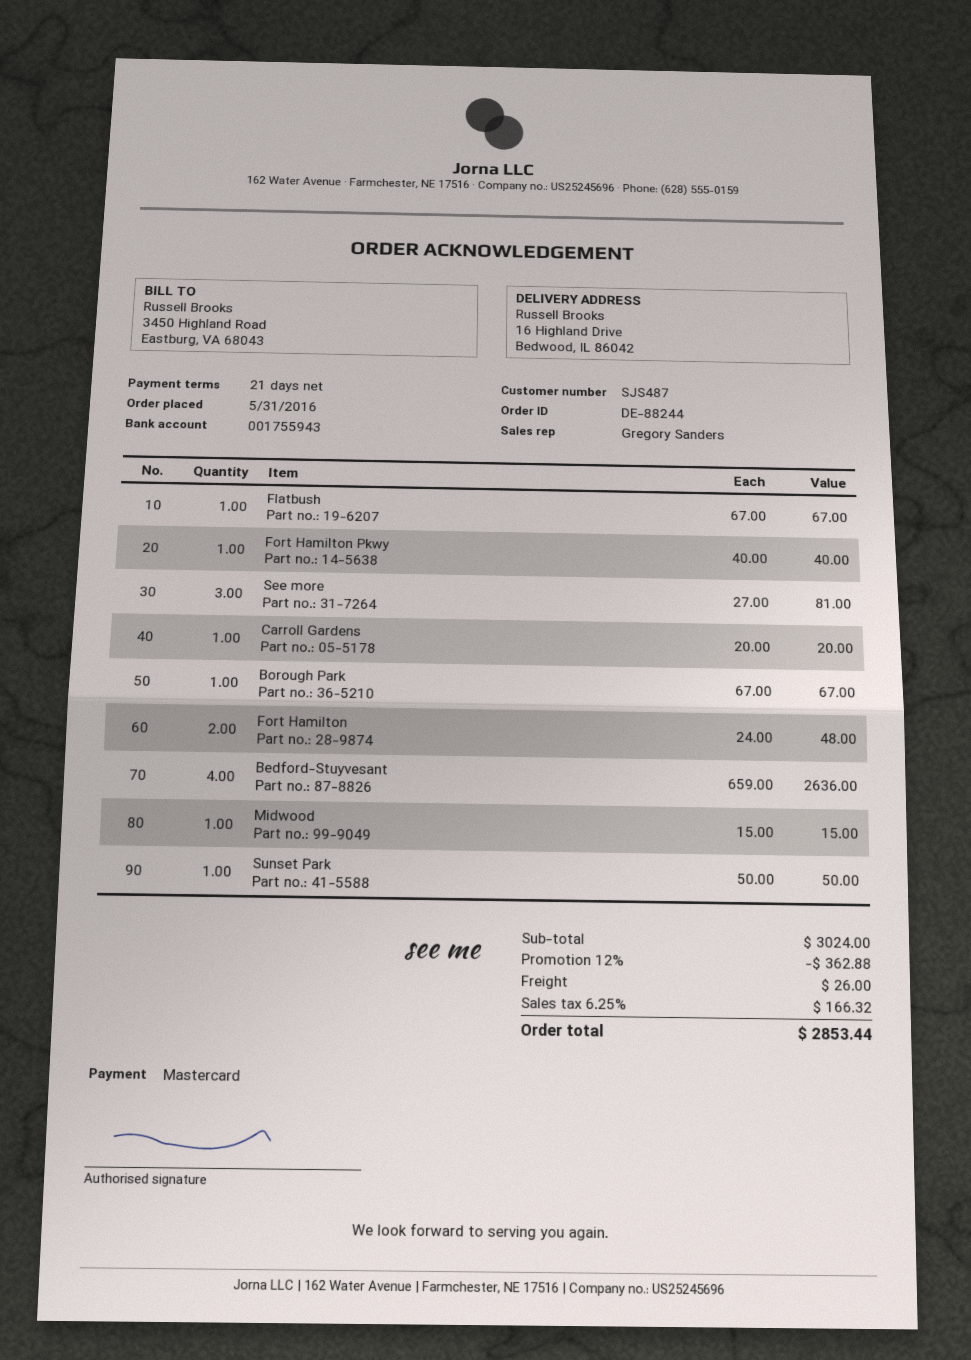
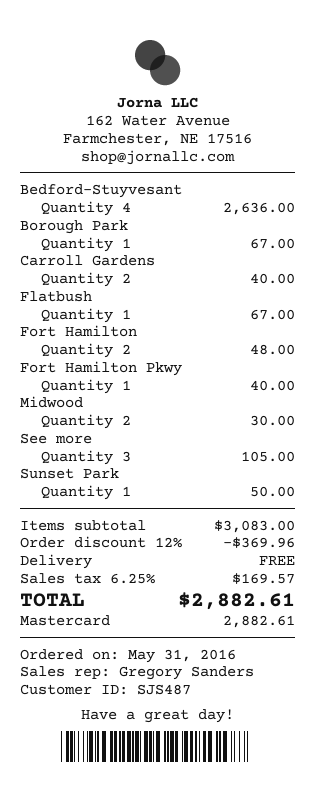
See more: 3 for 81.00 -> 3 for 105.00
Carroll Gardens: 1 for 20.00 -> 2 for 40.00
Midwood: 1 for 15.00 -> 2 for 30.00
subtotal: 3024.00 -> 3083.00
discount: 12% = 362.88 -> 12% = 369.96
shipping: 26.00 -> 0.00
tax: 6.25% = 166.32 -> 6.25% = 169.57
total: 2853.44 -> 2882.61

